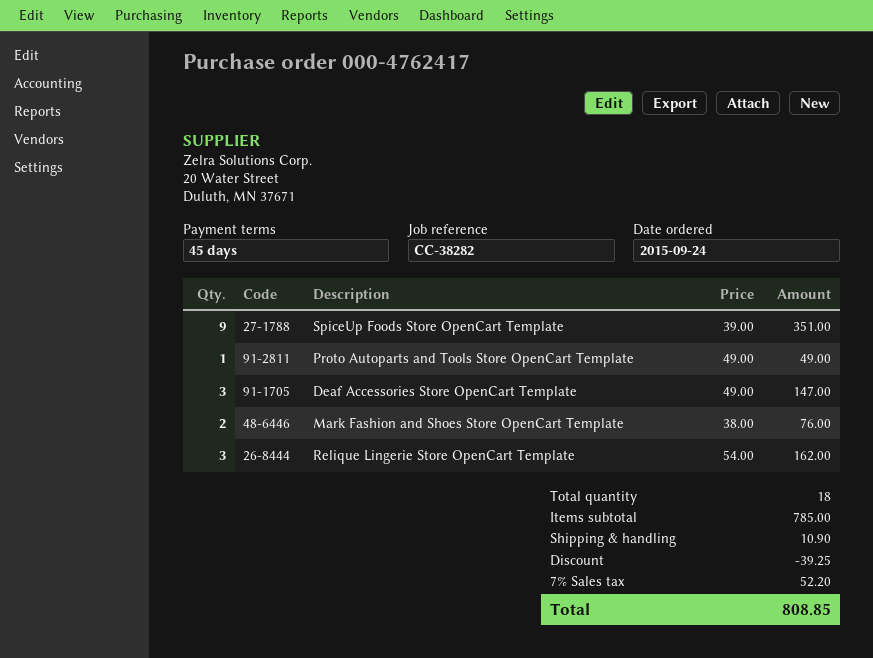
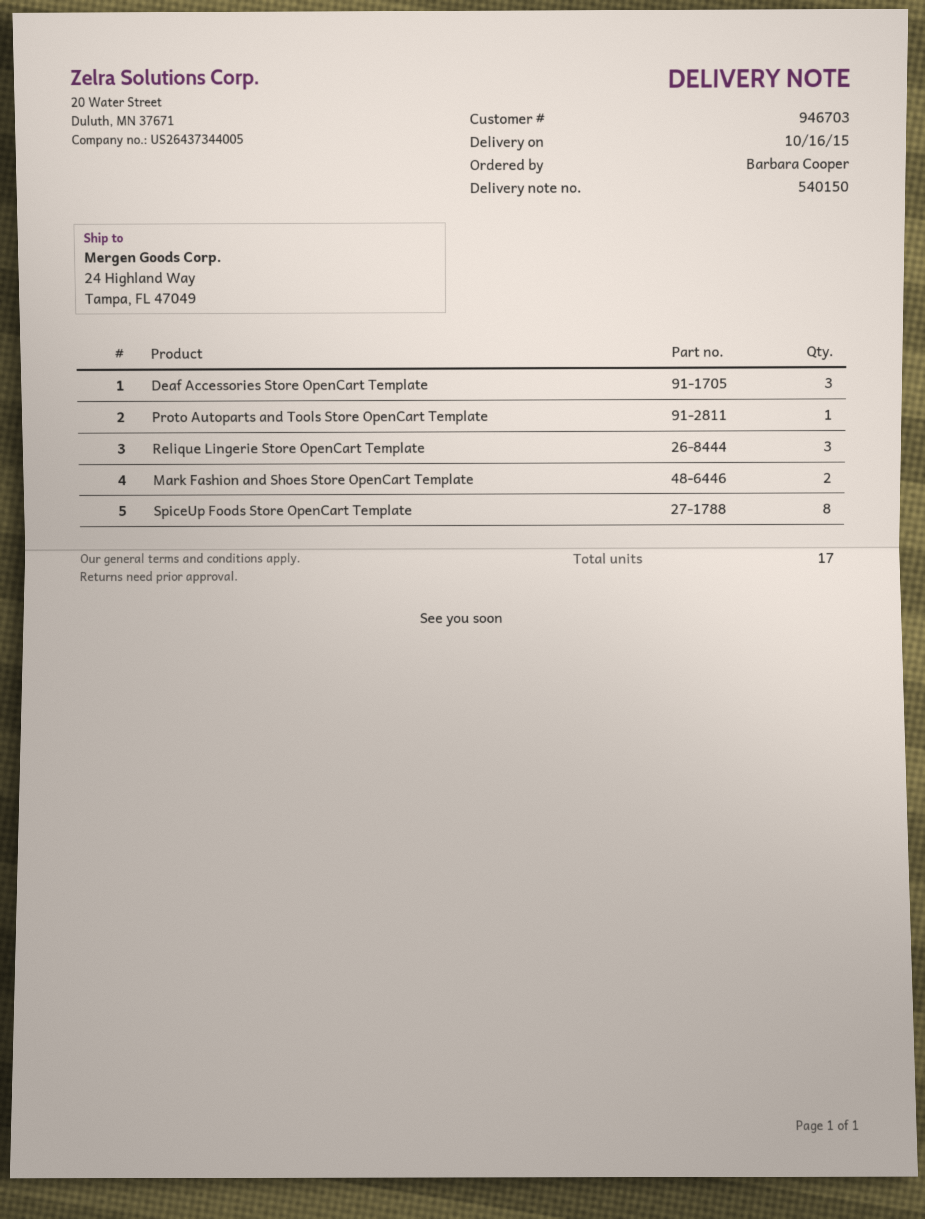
SpiceUp Foods Store OpenCart Template: 9 -> 8
total quantity: 18 -> 17

